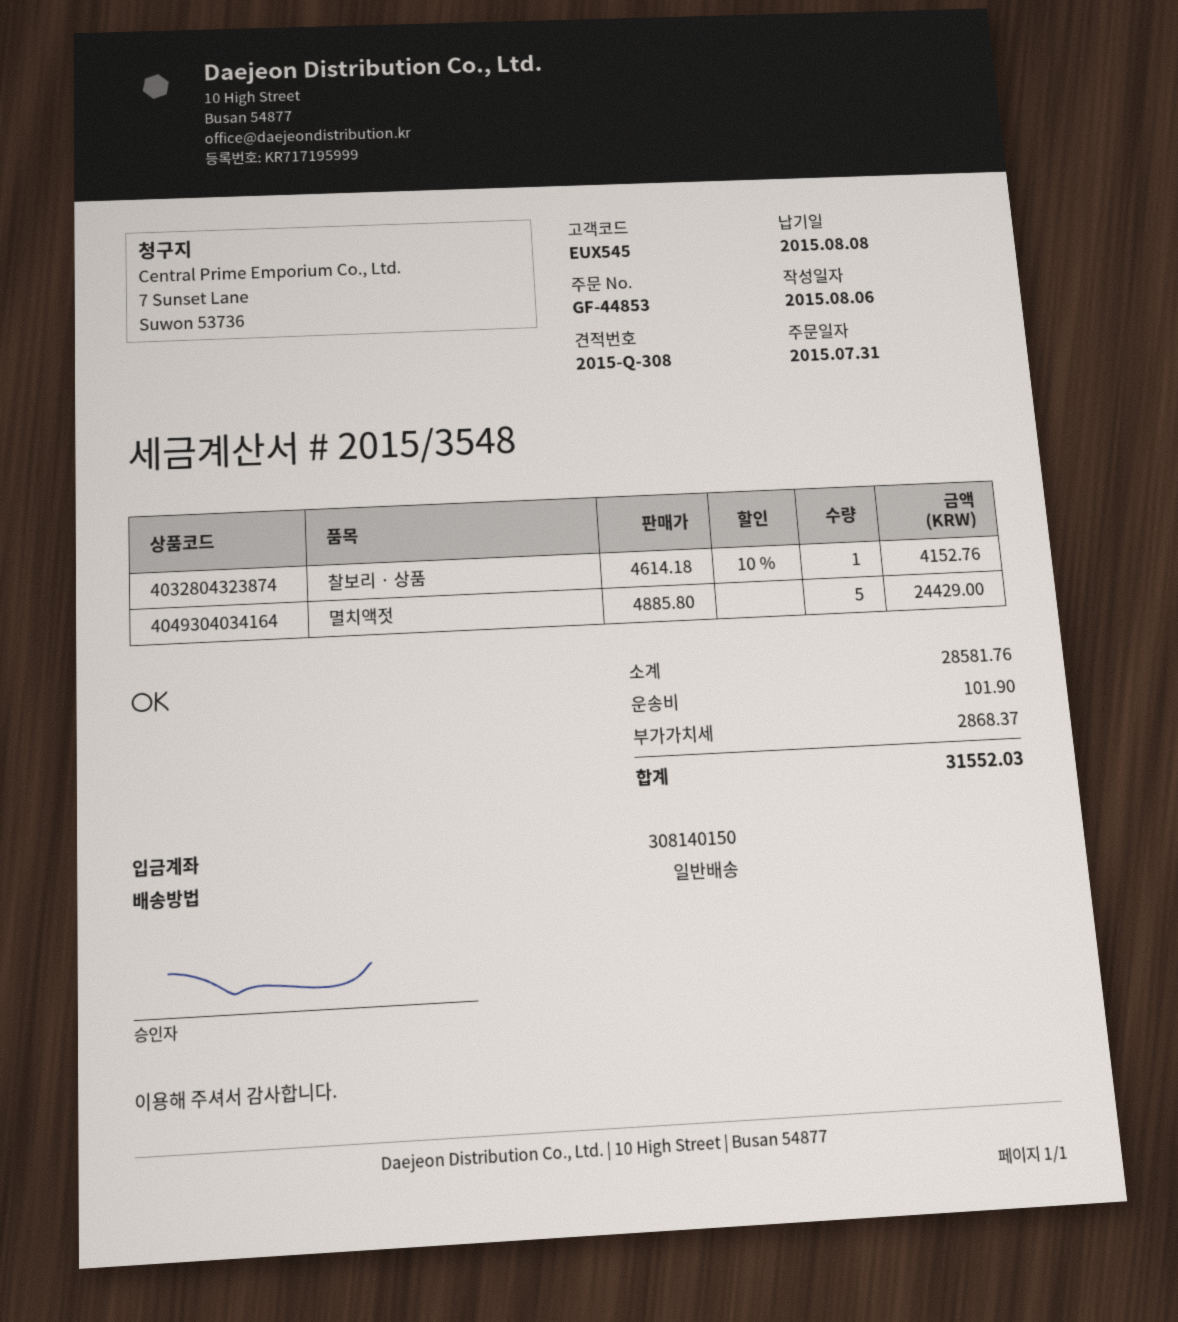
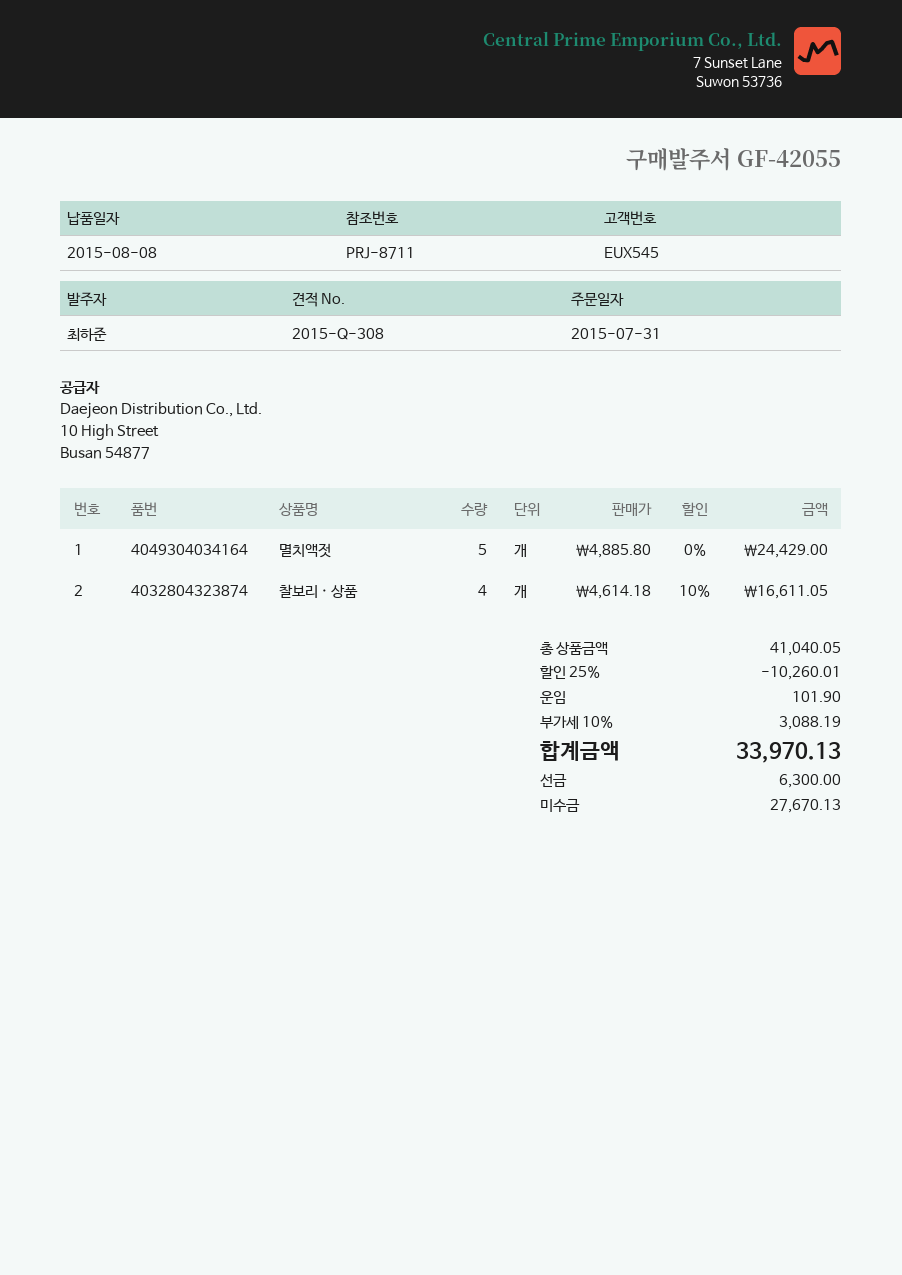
order number: GF-44853 -> GF-42055
찰보리 · 상품: 1 x 4614.18 - 10% = 4152.76 -> 4 x 4614.18 - 10% = 16611.05
subtotal: 28581.76 -> 41040.05
discount: none -> 25% = 10260.01
tax: 2868.37 -> 3088.19
total: 31552.03 -> 33970.13

